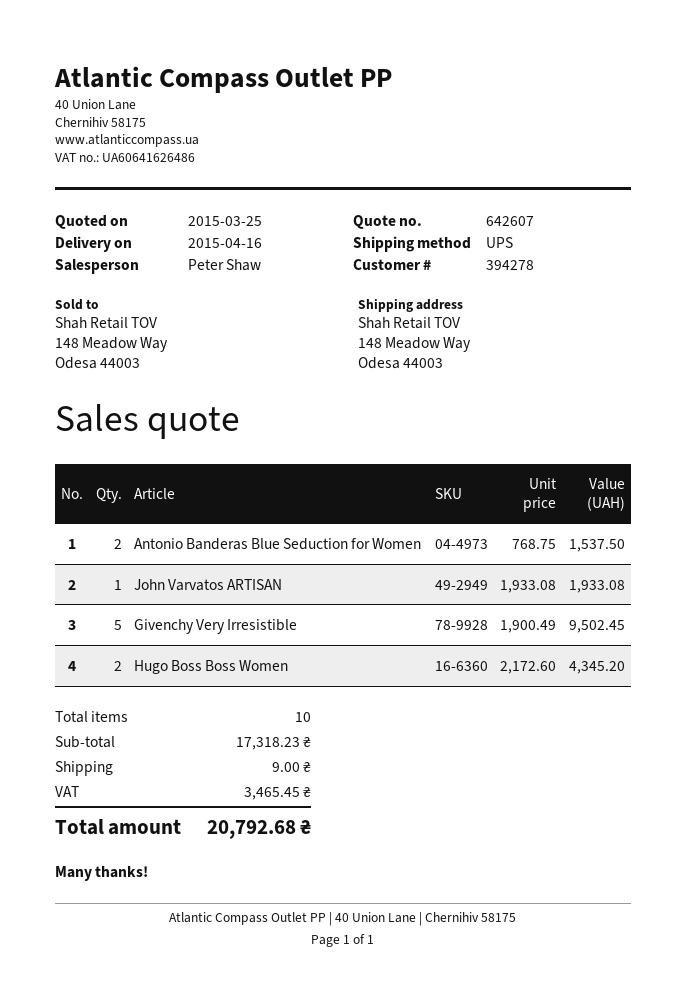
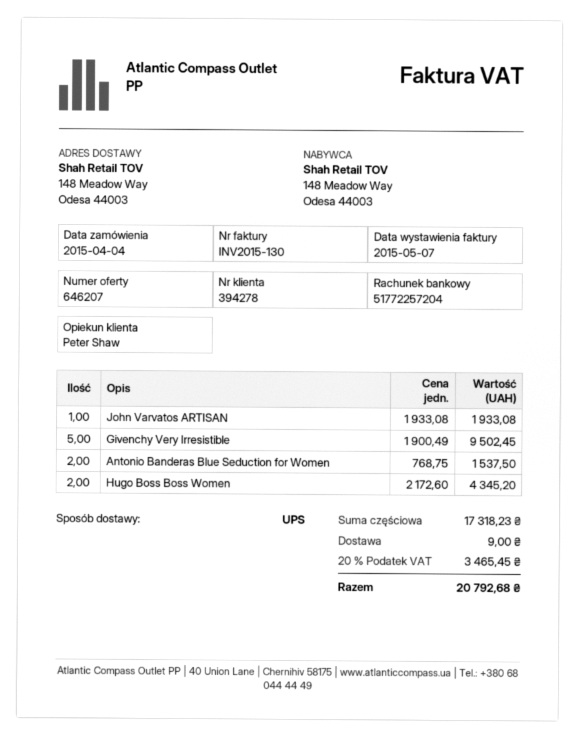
quote number: 642607 -> 646207

